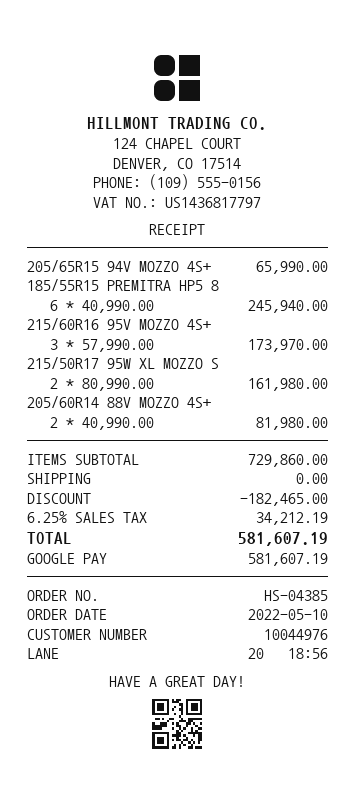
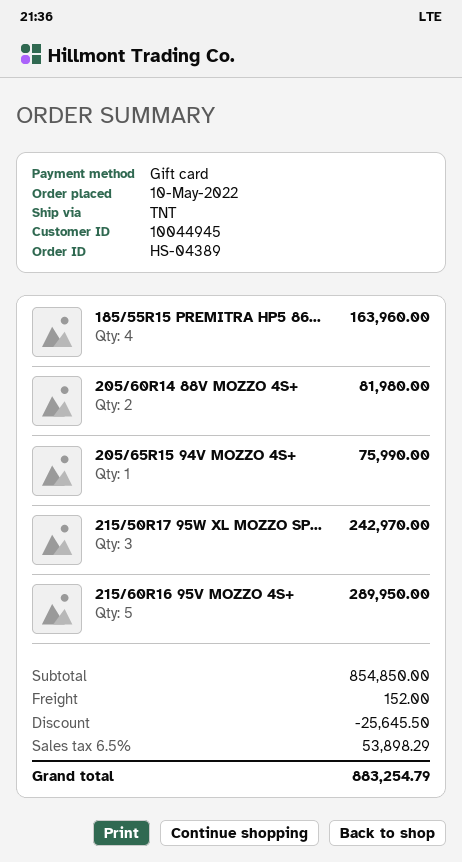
order number: HS-04385 -> HS-04389
customer number: 10044976 -> 10044945
payment method: Google Pay -> gift card
205/65R15 94V MOZZO 4S+: 1 for 65990.00 -> 1 for 75990.00
185/55R15 PREMITRA HP5 8: 6 for 245940.00 -> 4 for 163960.00
215/60R16 95V MOZZO 4S+: 3 for 173970.00 -> 5 for 289950.00
215/50R17 95W XL MOZZO S: 2 for 161980.00 -> 3 for 242970.00
subtotal: 729860.00 -> 854850.00
discount: 182465.00 -> 25645.50
shipping: 0.00 -> 152.00
tax: 6.25% = 34212.19 -> 6.5% = 53898.29
total: 581607.19 -> 883254.79

